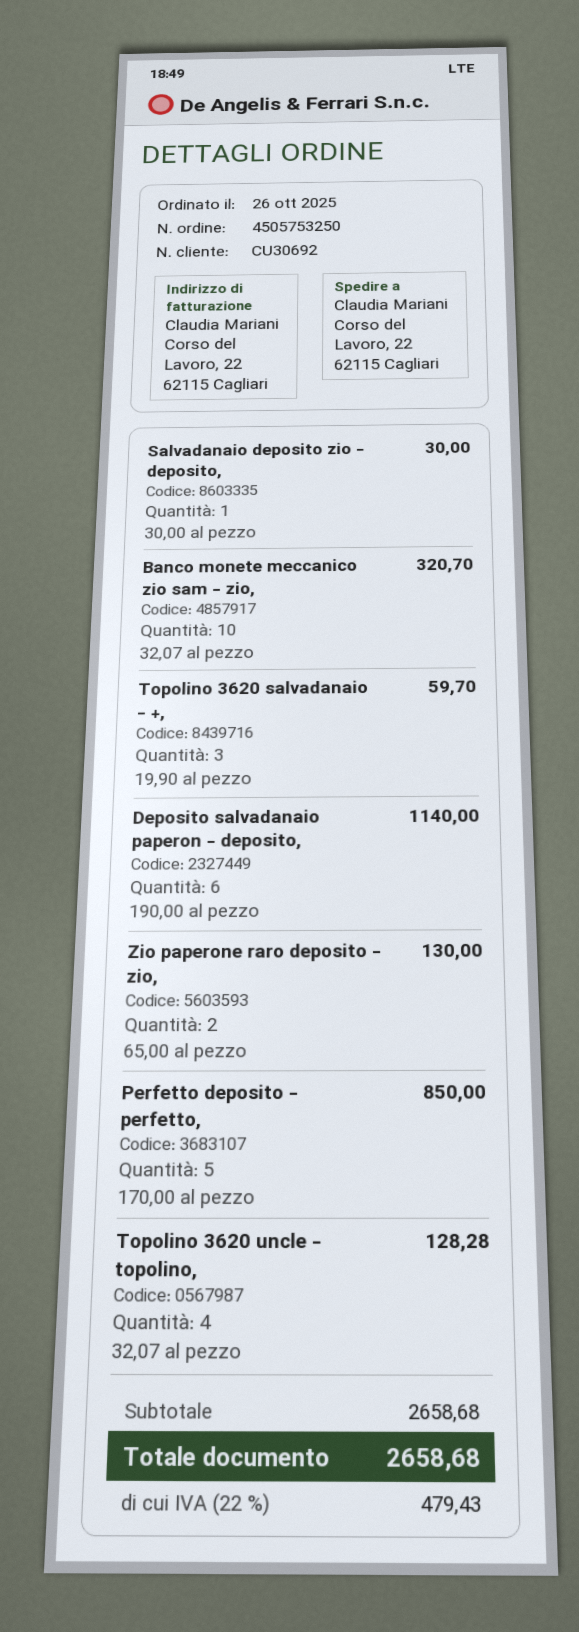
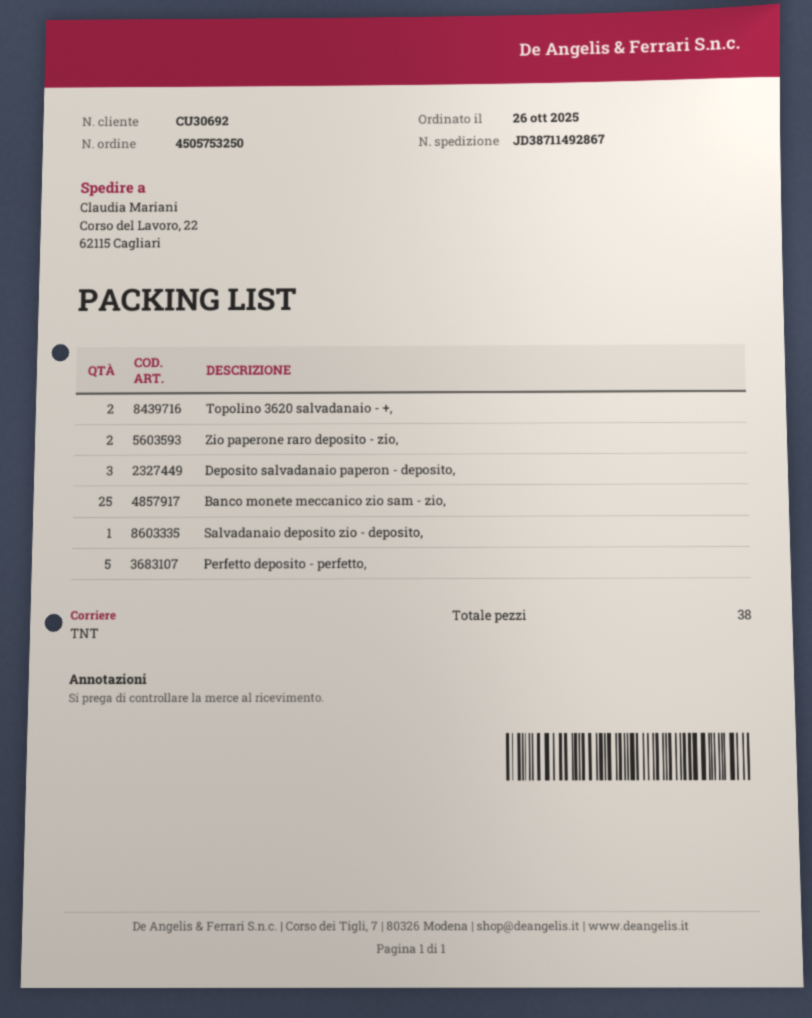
Banco monete meccanico zio sam - zio,: 10 -> 25
Topolino 3620 salvadanaio - +,: 3 -> 2
Deposito salvadanaio paperon - deposito,: 6 -> 3
Topolino 3620 uncle - topolino,: 4 -> none

